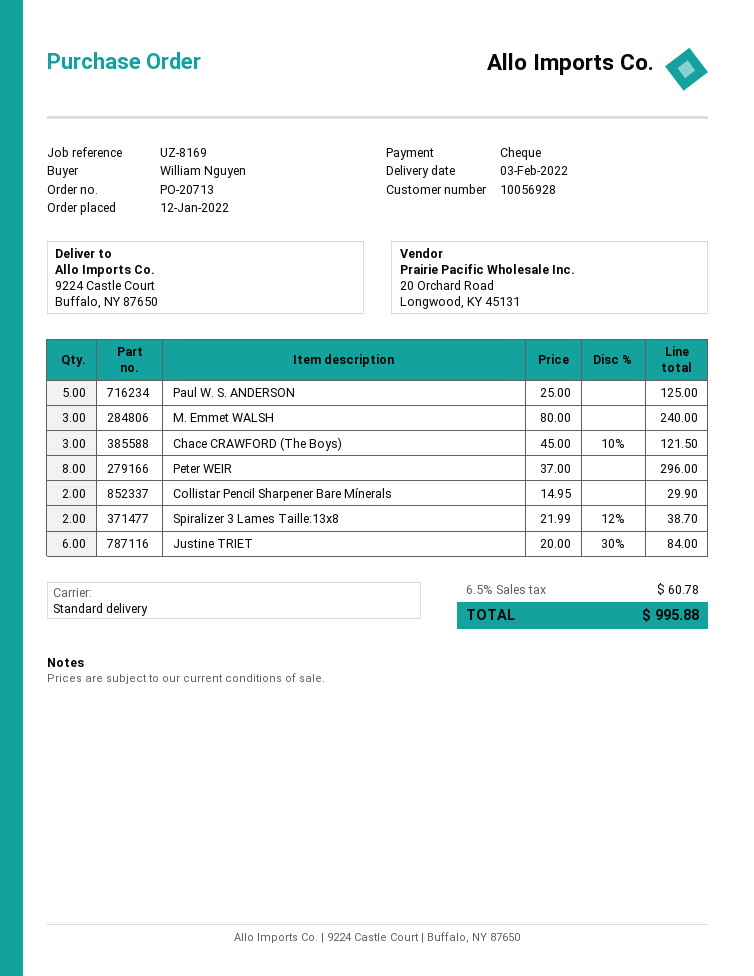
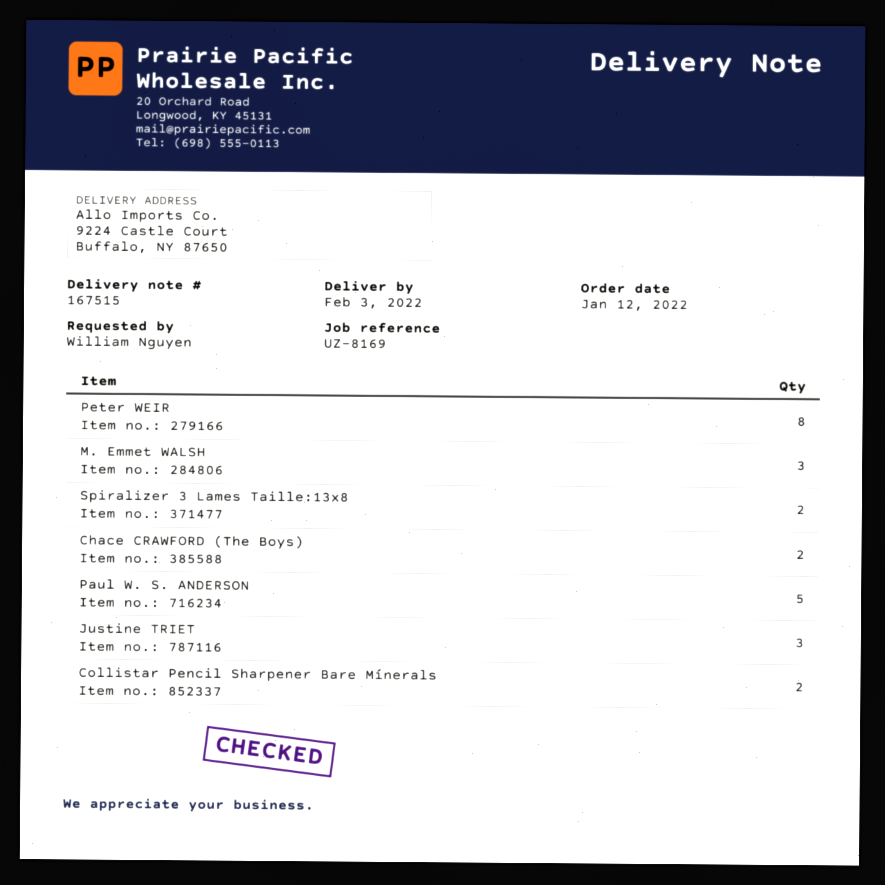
Chace CRAWFORD (The Boys): 3 -> 2
Justine TRIET: 6 -> 3

